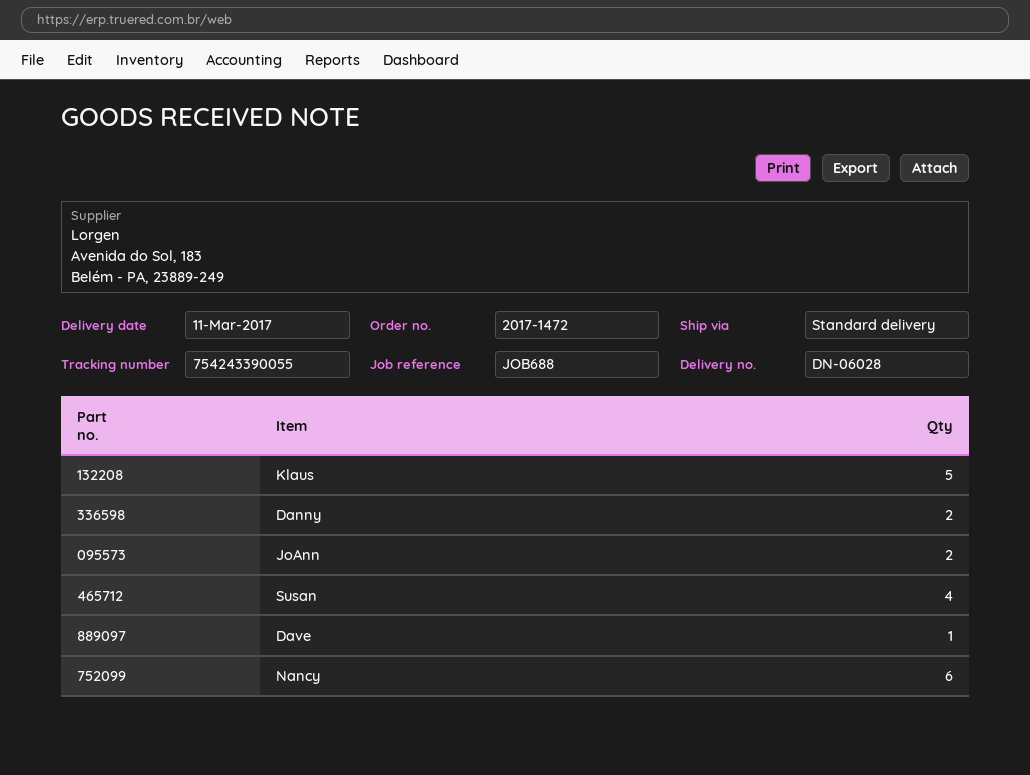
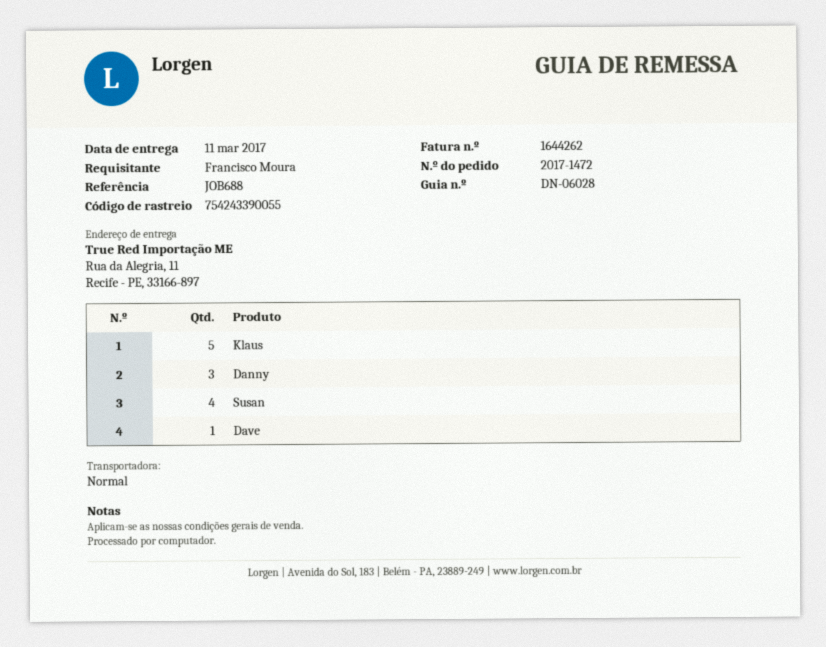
Danny: 2 -> 3
JoAnn: 2 -> none
Nancy: 6 -> none

